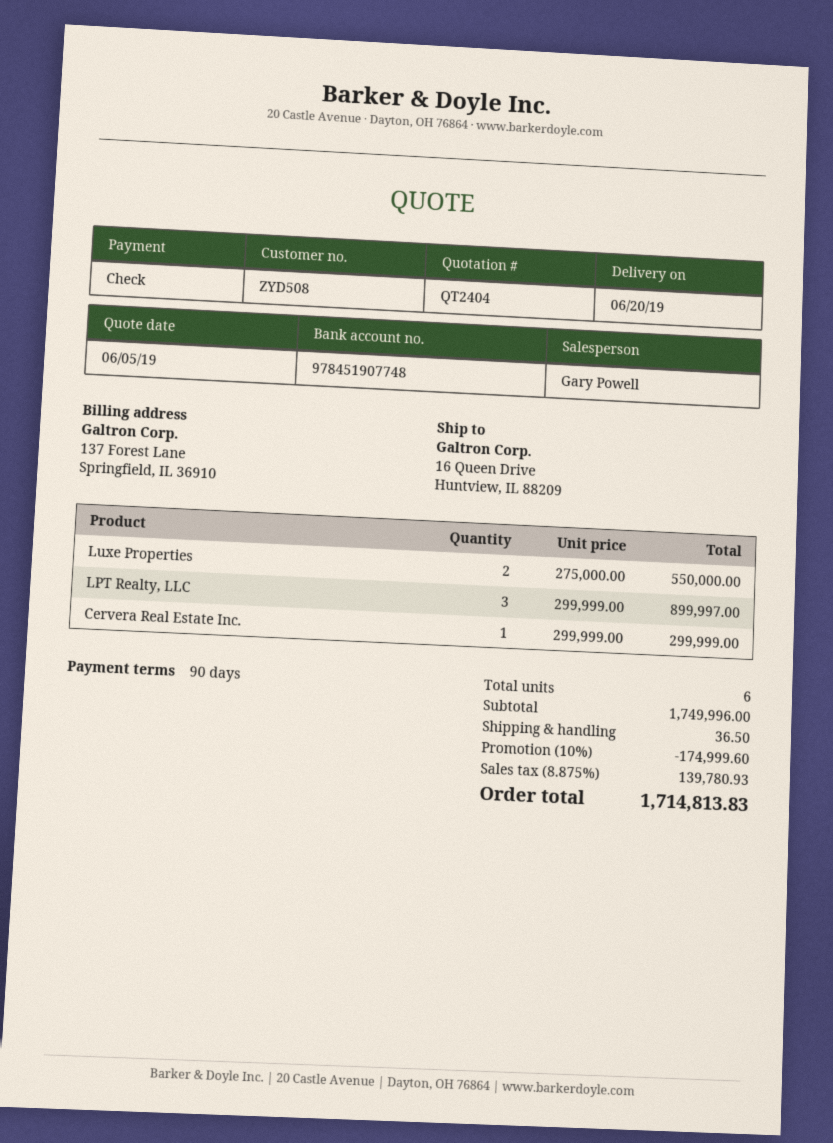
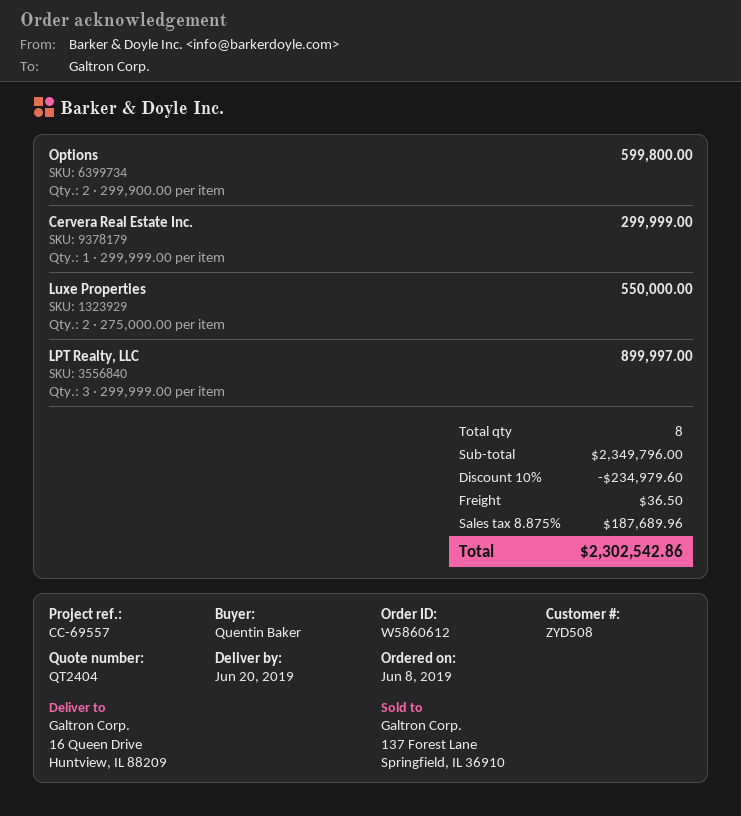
Options: none -> 2 x 299900.00 = 599800.00
total quantity: 6 -> 8
subtotal: 1749996.00 -> 2349796.00
discount: 10% = 174999.60 -> 10% = 234979.60
tax: 8.875% = 139780.93 -> 8.875% = 187689.96
total: 1714813.83 -> 2302542.86

